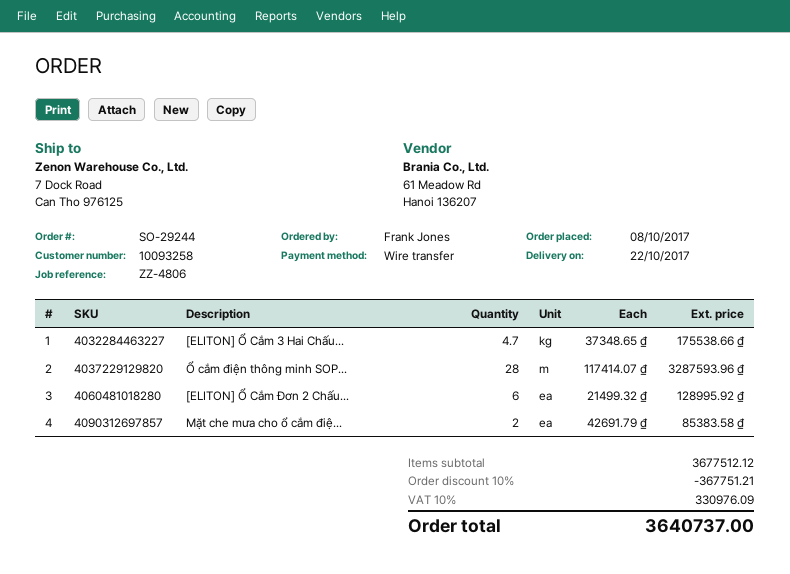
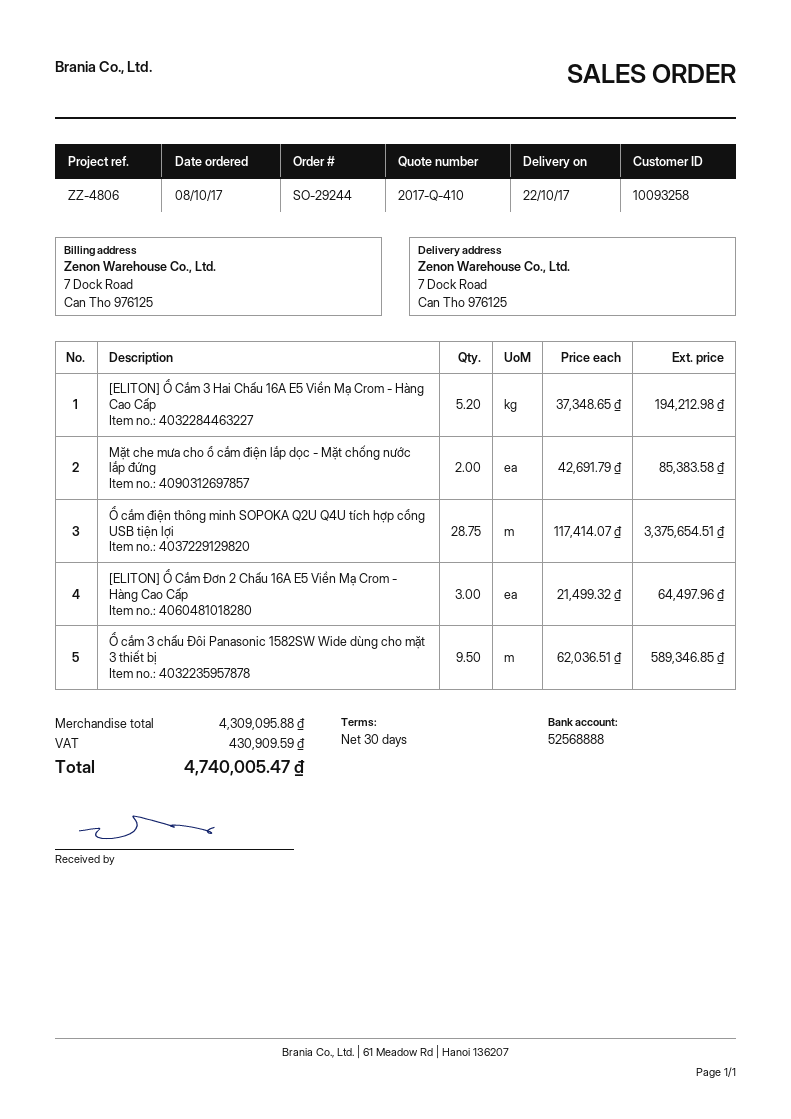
[ELITON] Ổ Cắm 3 Hai Chấu...: 4.7 x 37348.65 = 175538.66 -> 5.2 x 37348.65 = 194212.98
Ổ cắm điện thông minh SOP...: 28 x 117414.07 = 3287593.96 -> 28.75 x 117414.07 = 3375654.51
[ELITON] Ổ Cắm Đơn 2 Chấu...: 6 x 21499.32 = 128995.92 -> 3 x 21499.32 = 64497.96
Ổ cắm 3 chấu Đôi Panasonic 1582SW Wide dùng cho mặt 3 thiết bị: none -> 9.5 x 62036.51 = 589346.85
subtotal: 3677512.12 -> 4309095.88
discount: 10% = 367751.21 -> none
tax: 330976.09 -> 430909.59
total: 3640737.00 -> 4740005.47

